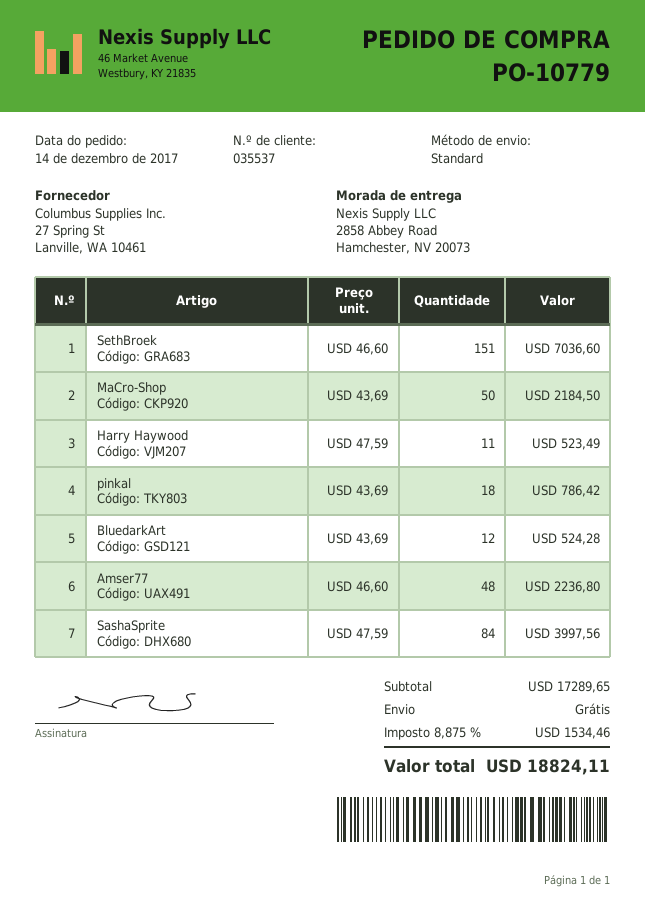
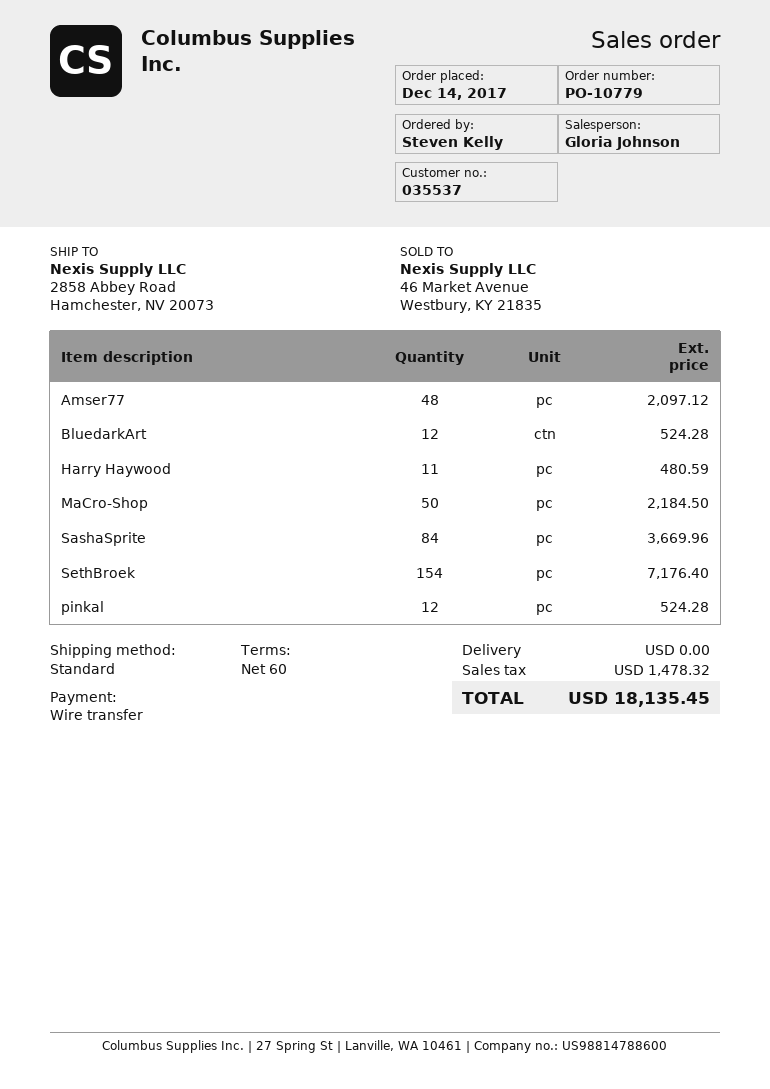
SethBroek: 151 for 7036.60 -> 154 for 7176.40
Harry Haywood: 11 for 523.49 -> 11 for 480.59
pinkal: 18 for 786.42 -> 12 for 524.28
Amser77: 48 for 2236.80 -> 48 for 2097.12
SashaSprite: 84 for 3997.56 -> 84 for 3669.96
tax: 1534.46 -> 1478.32
total: 18824.11 -> 18135.45

